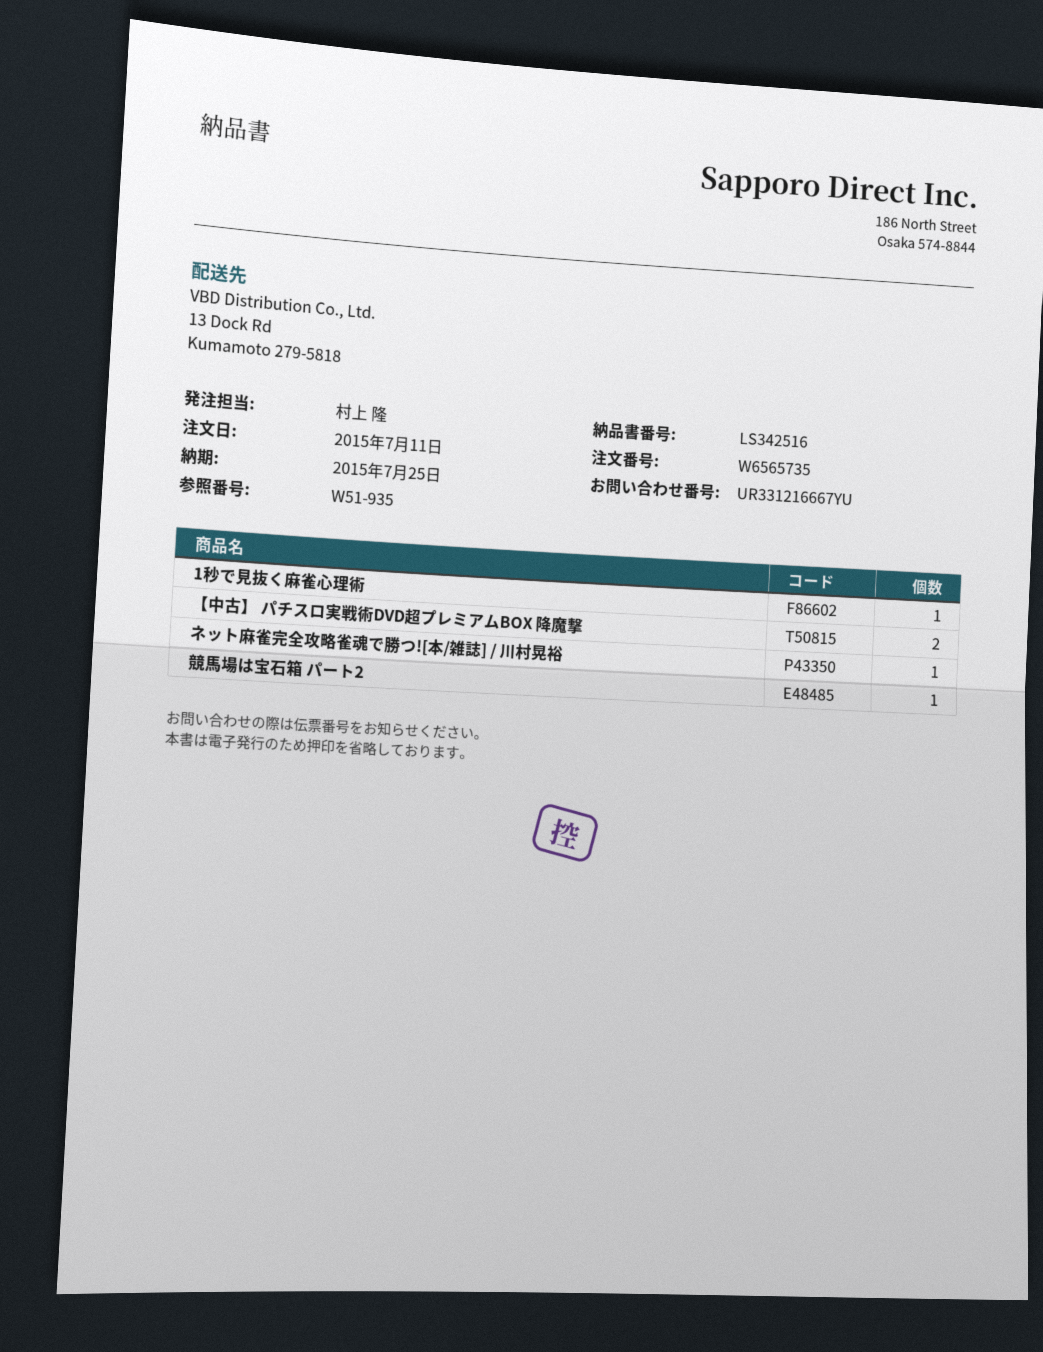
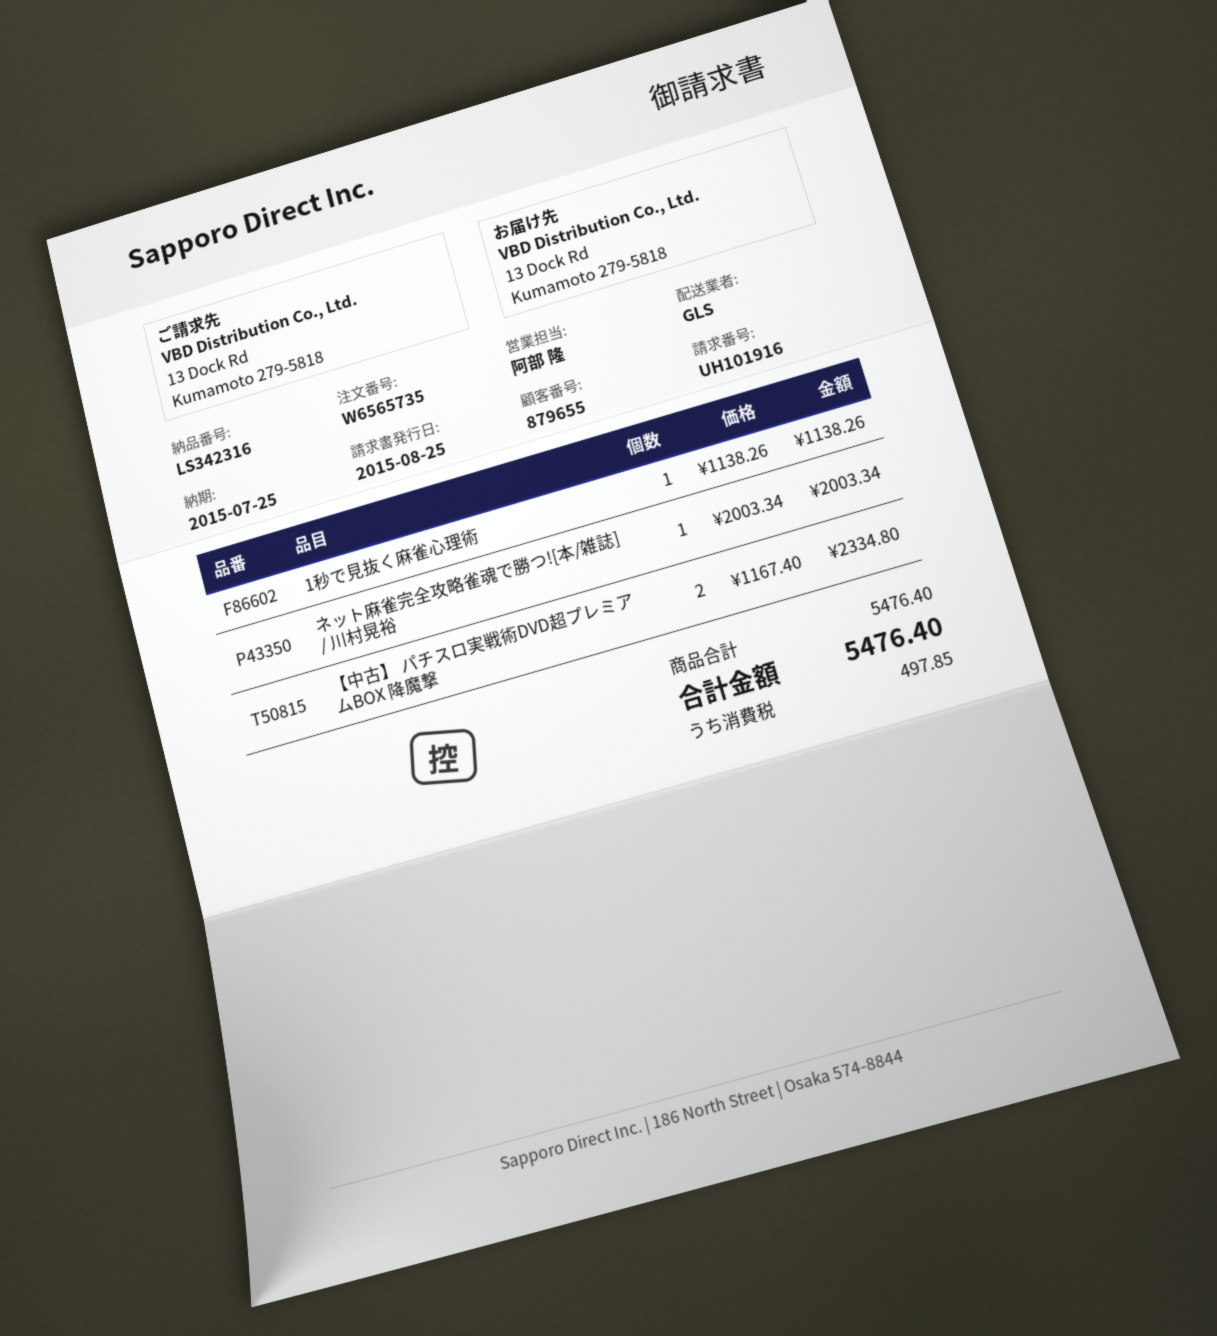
delivery note number: LS342516 -> LS342316
競馬場は宝石箱 パート2: 1 -> none

